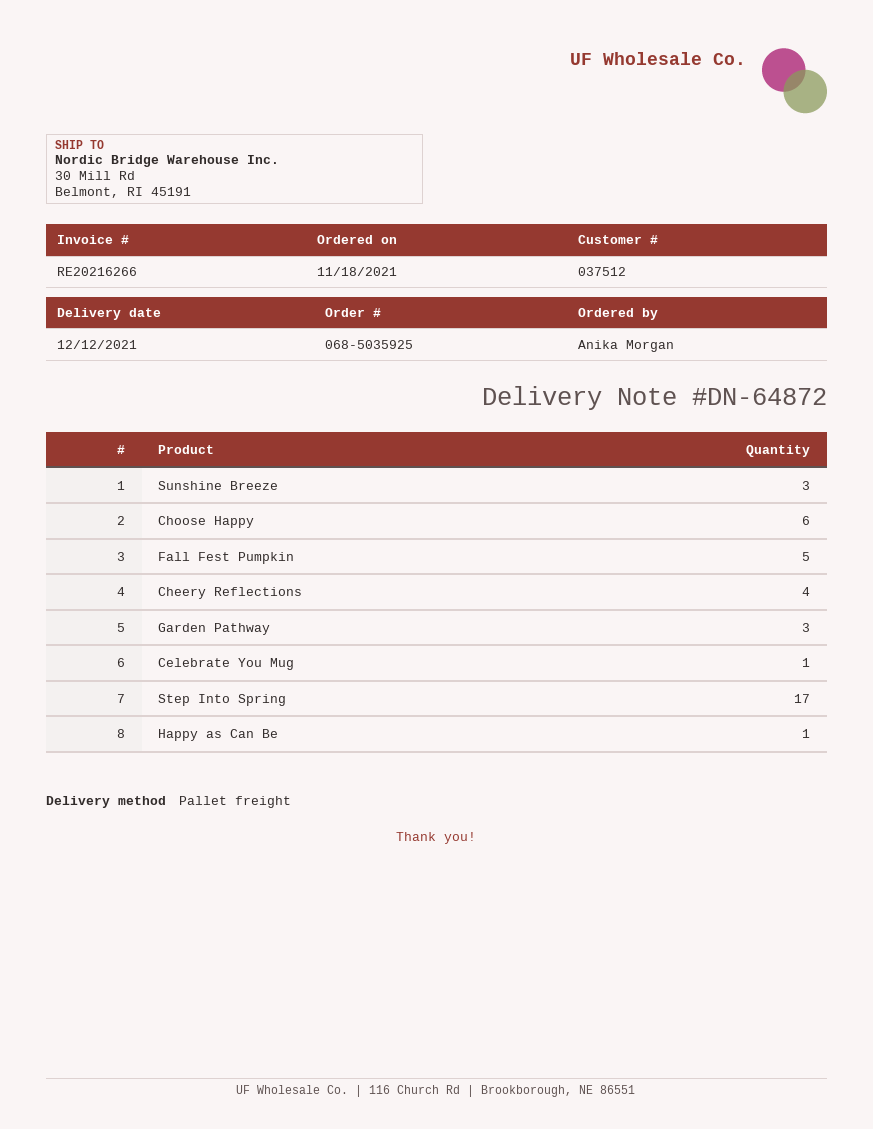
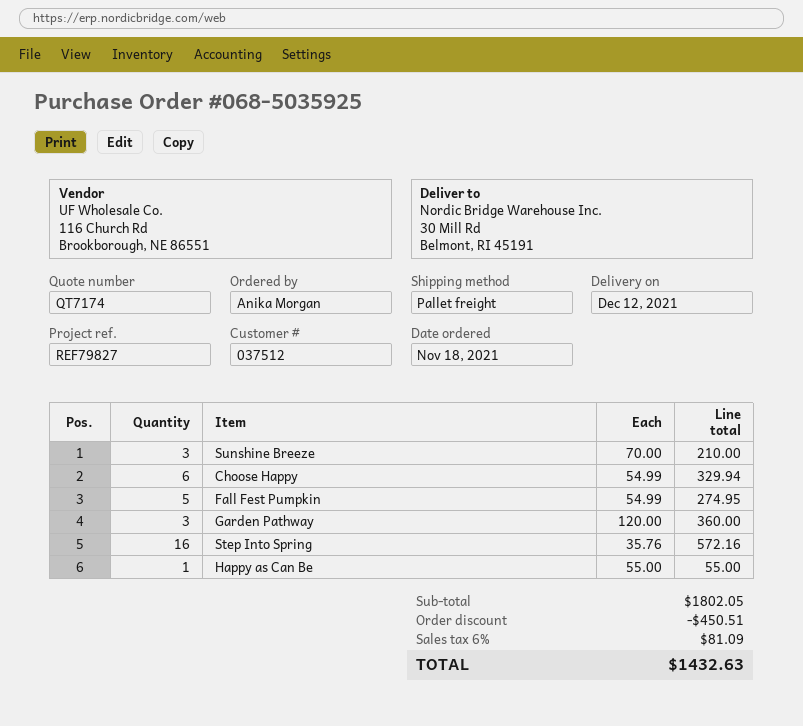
Cheery Reflections: 4 -> none
Celebrate You Mug: 1 -> none
Step Into Spring: 17 -> 16

